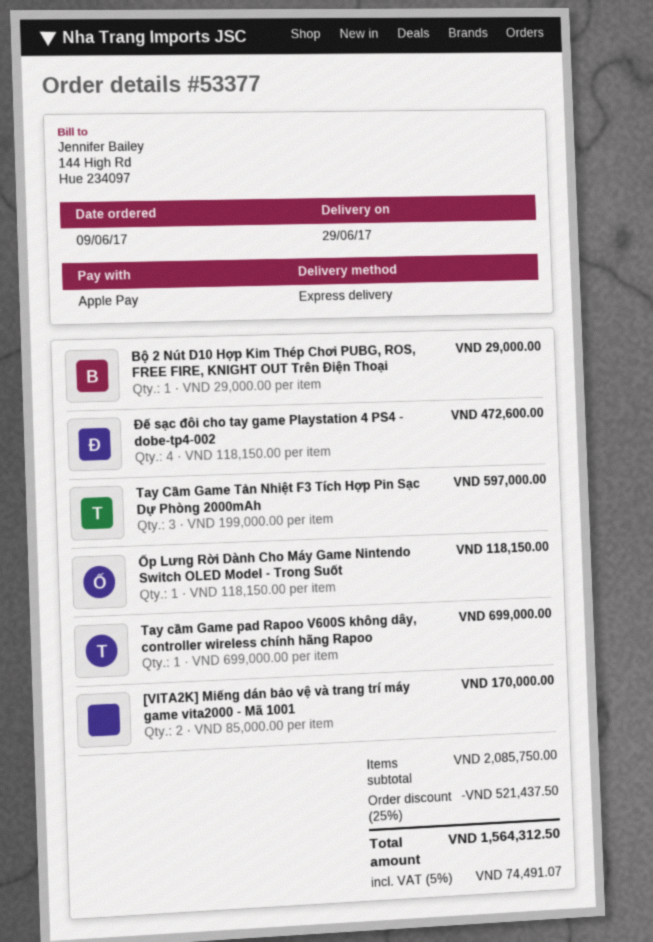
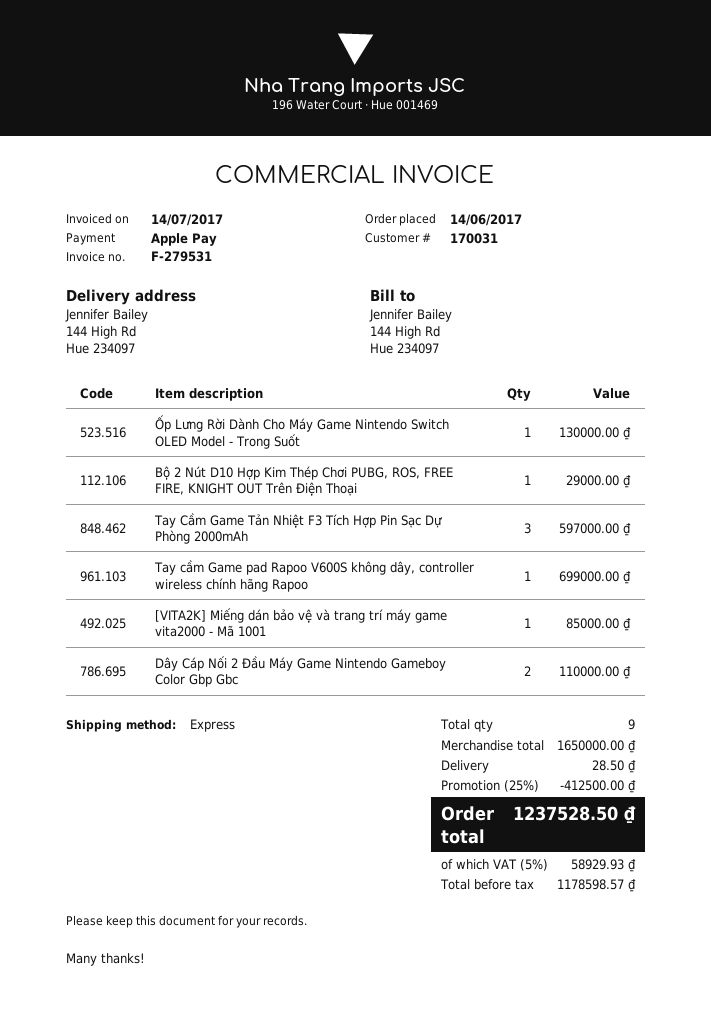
order date: 2017-06-09 -> 2017-06-14
Đế sạc đôi cho tay game Playstation 4 PS4 - dobe-tp4-002: 4 for 472600.00 -> none
Ốp Lưng Rời Dành Cho Máy Game Nintendo Switch OLED Model - Trong Suốt: 1 for 118150.00 -> 1 for 130000.00
[VITA2K] Miếng dán bảo vệ và trang trí máy game vita2000 - Mã 1001: 2 for 170000.00 -> 1 for 85000.00
Dây Cáp Nối 2 Đầu Máy Game Nintendo Gameboy Color Gbp Gbc: none -> 2 for 110000.00
subtotal: 2085750.00 -> 1650000.00
discount: 25% = 521437.50 -> 25% = 412500.00
shipping: none -> 28.50
tax: 5% = 74491.07 -> 5% = 58929.93
total: 1564312.50 -> 1237528.50

